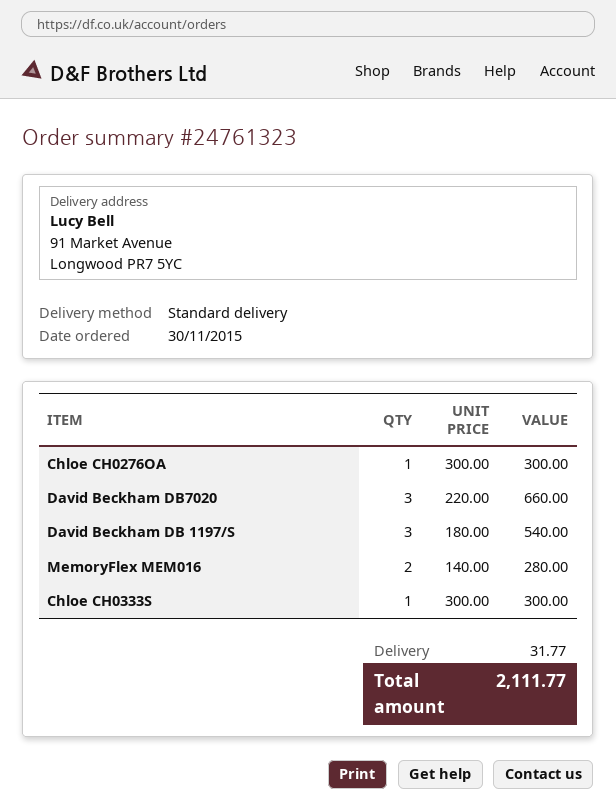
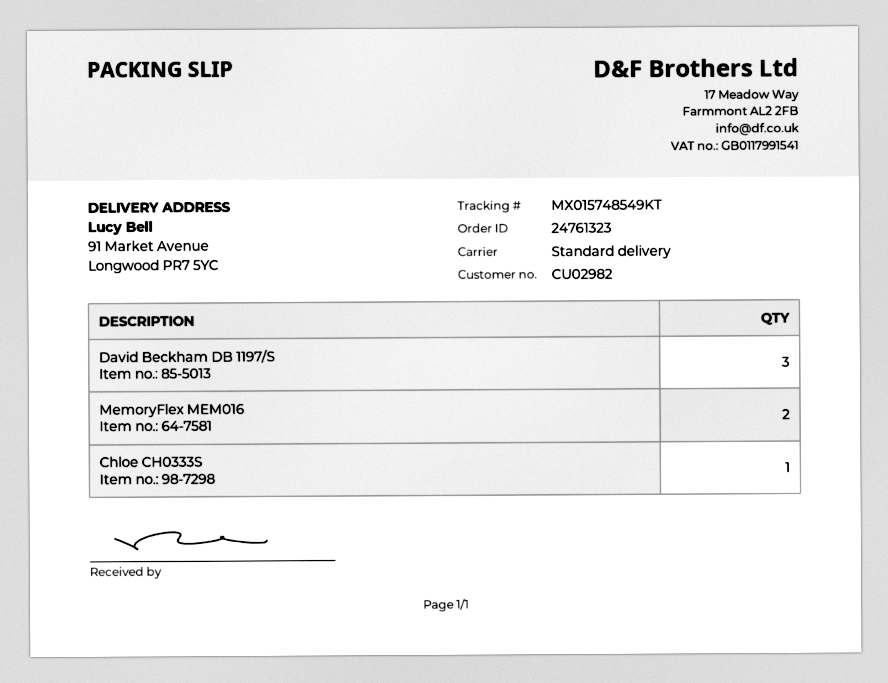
Chloe CH0276OA: 1 -> none
David Beckham DB7020: 3 -> none

